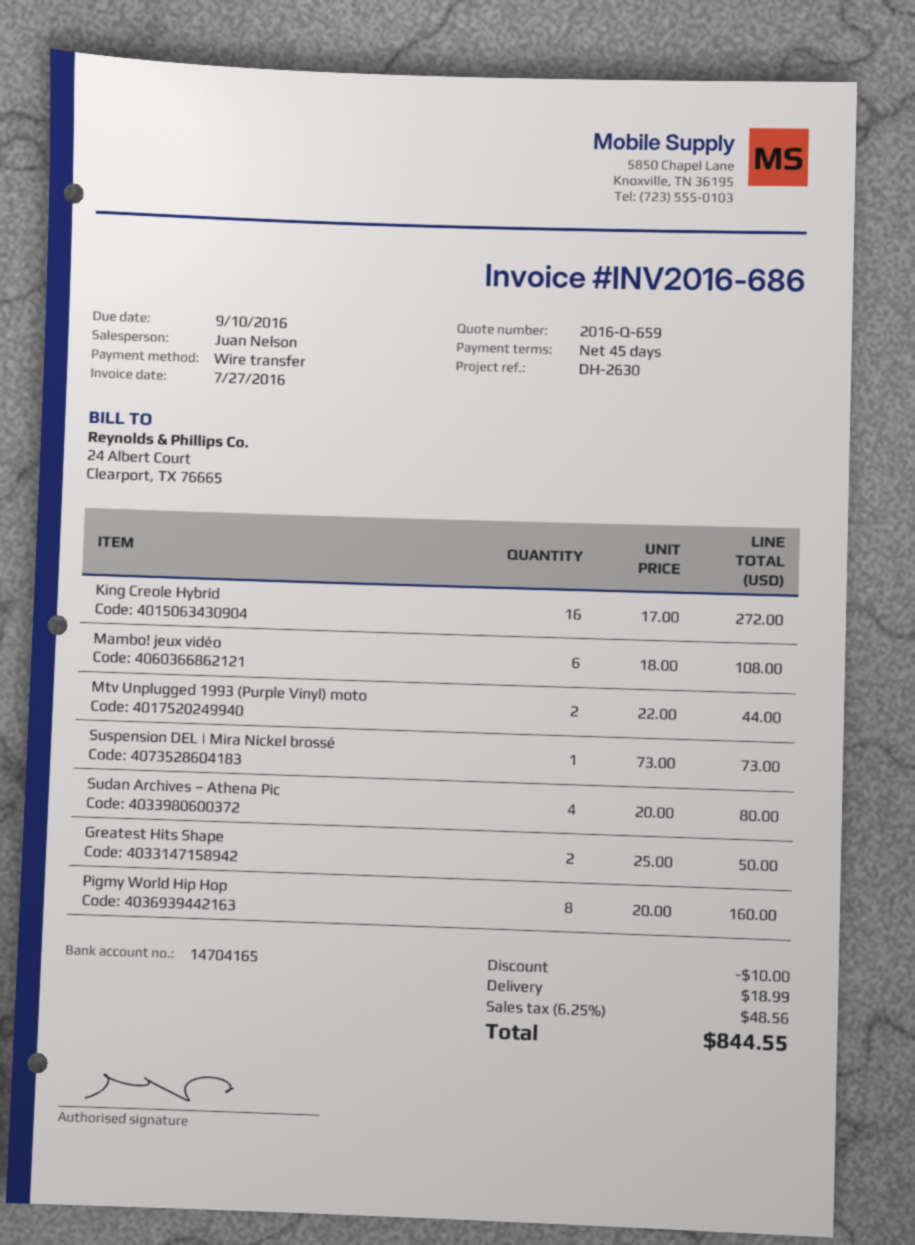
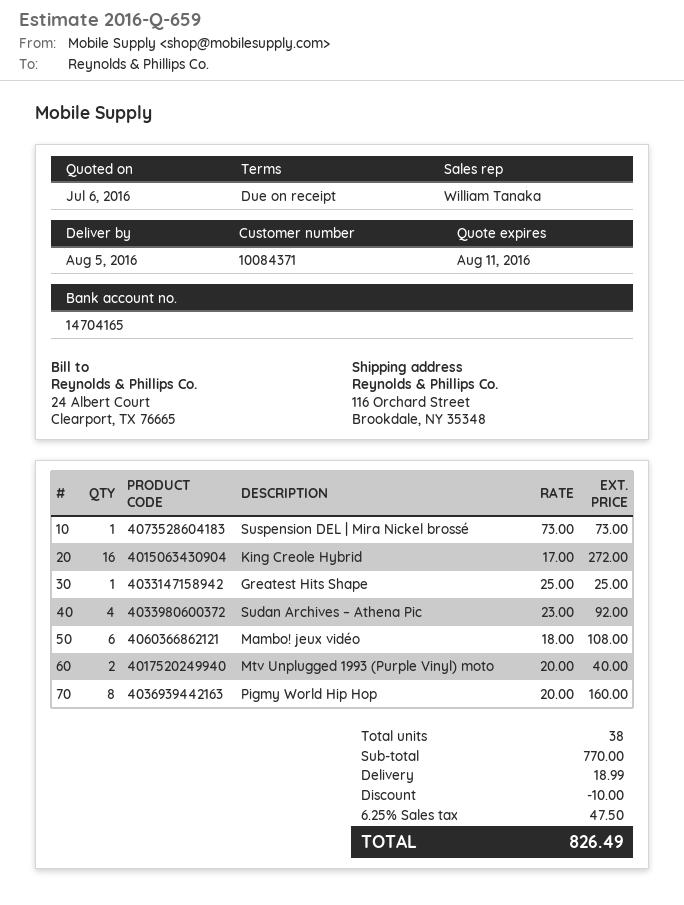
payment terms: 45 days -> on receipt
sales rep: Juan Nelson -> William Tanaka
Mtv Unplugged 1993 (Purple Vinyl) moto: 2 x 22.00 = 44.00 -> 2 x 20.00 = 40.00
Sudan Archives – Athena Pic: 4 x 20.00 = 80.00 -> 4 x 23.00 = 92.00
Greatest Hits Shape: 2 x 25.00 = 50.00 -> 1 x 25.00 = 25.00
tax: 6.25% = 48.56 -> 6.25% = 47.50
total: 844.55 -> 826.49

